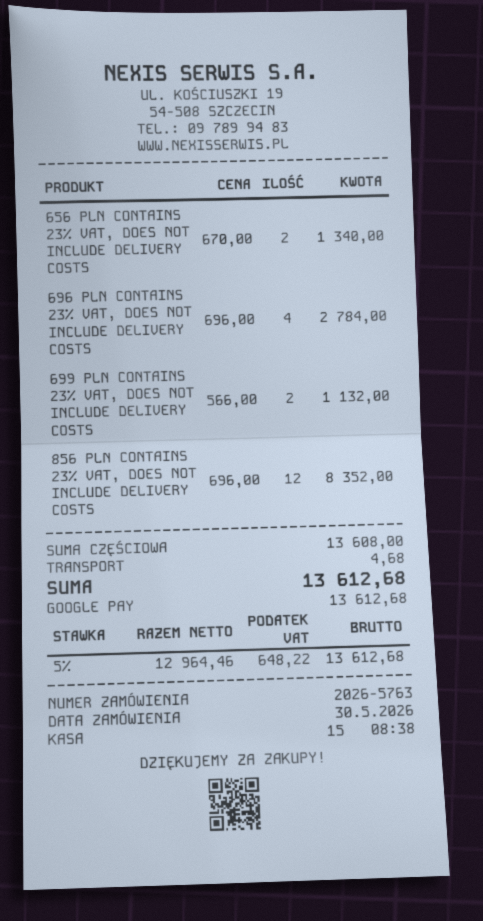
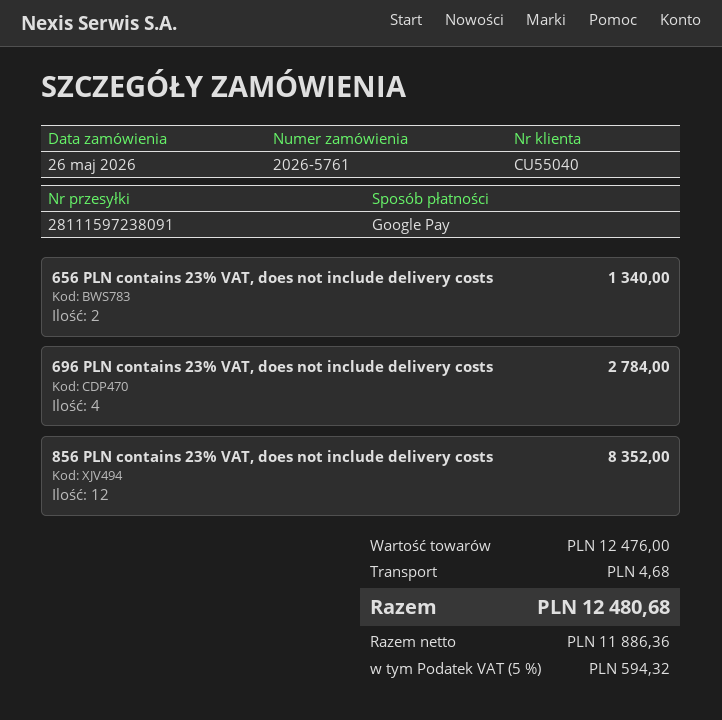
order number: 2026-5763 -> 2026-5761
order date: 2026-05-30 -> 2026-05-26
699 PLN CONTAINS 23% VAT, DOES NOT INCLUDE DELIVERY COSTS: 2 for 1132.00 -> none
subtotal: 13608.00 -> 12476.00
net: 12964.46 -> 11886.36
tax: 5% = 648.22 -> 5% = 594.32
total: 13612.68 -> 12480.68

